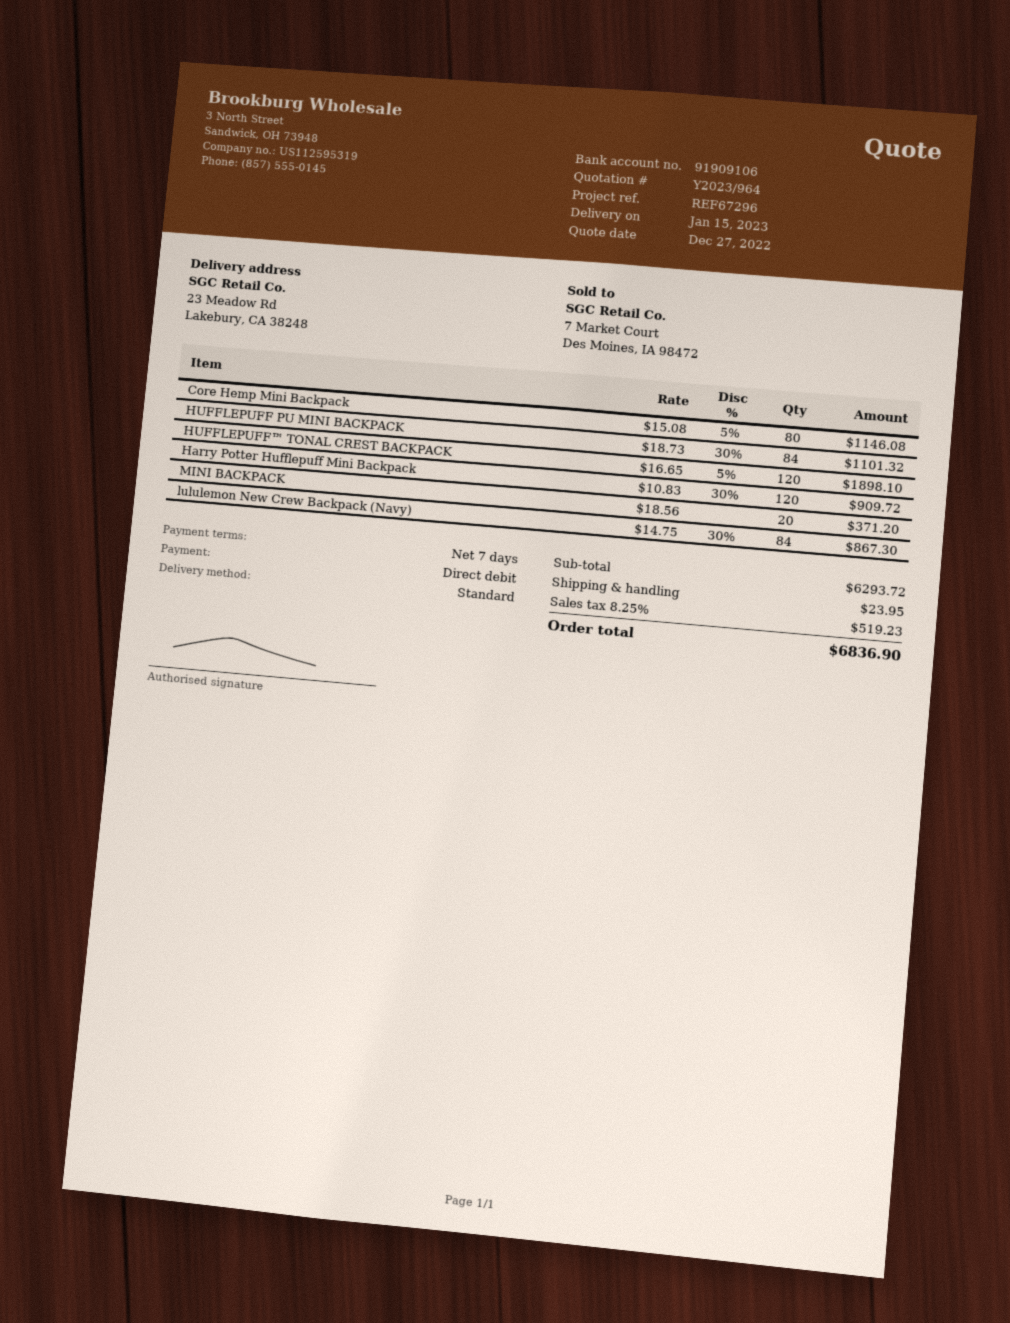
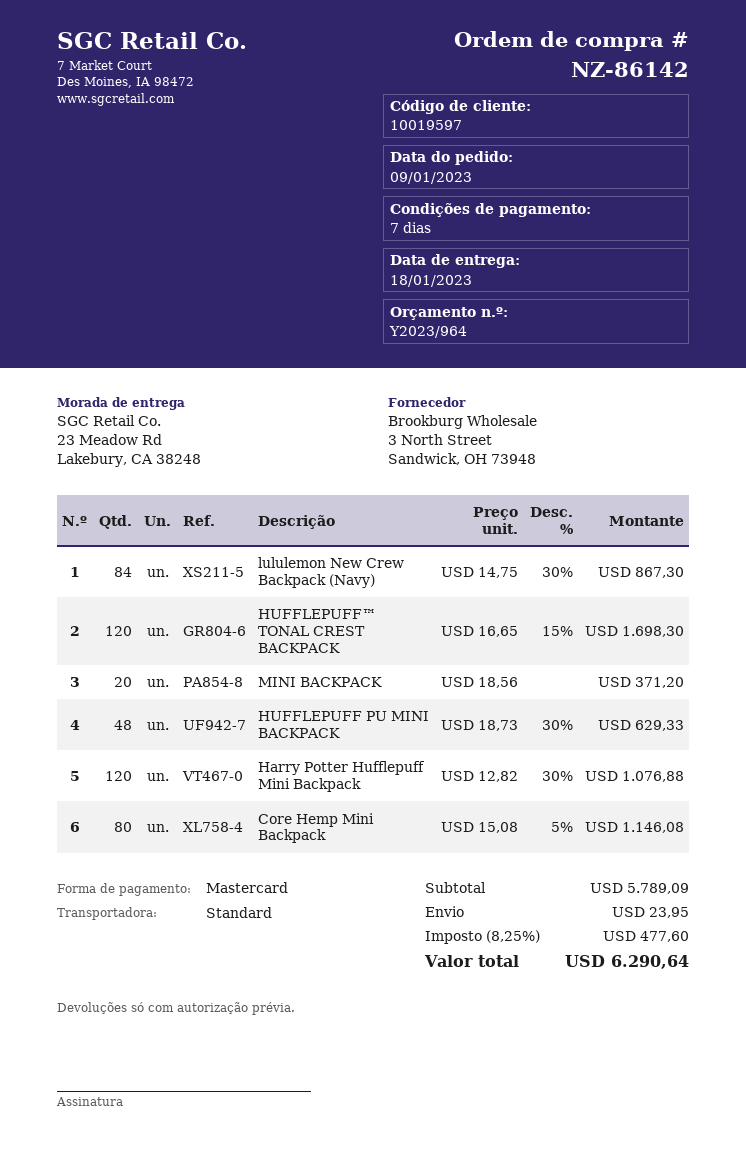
delivery date: 2023-01-15 -> 2023-01-18
payment method: direct debit -> Mastercard
HUFFLEPUFF PU MINI BACKPACK: 84 x 18.73 - 30% = 1101.32 -> 48 x 18.73 - 30% = 629.33
HUFFLEPUFF™ TONAL CREST BACKPACK: 120 x 16.65 - 5% = 1898.10 -> 120 x 16.65 - 15% = 1698.30
Harry Potter Hufflepuff Mini Backpack: 120 x 10.83 - 30% = 909.72 -> 120 x 12.82 - 30% = 1076.88
subtotal: 6293.72 -> 5789.09
tax: 8.25% = 519.23 -> 8.25% = 477.60
total: 6836.90 -> 6290.64

